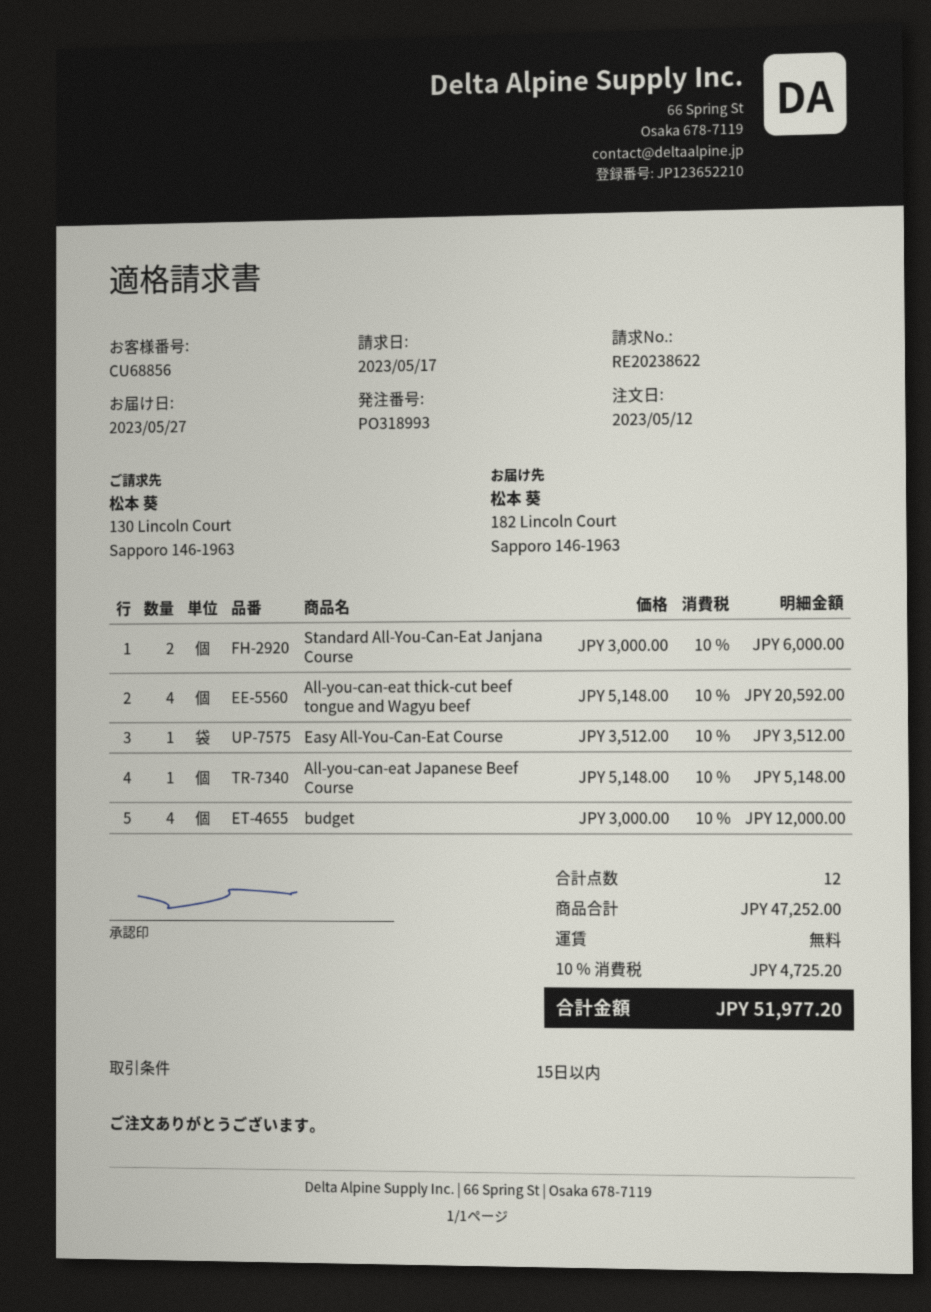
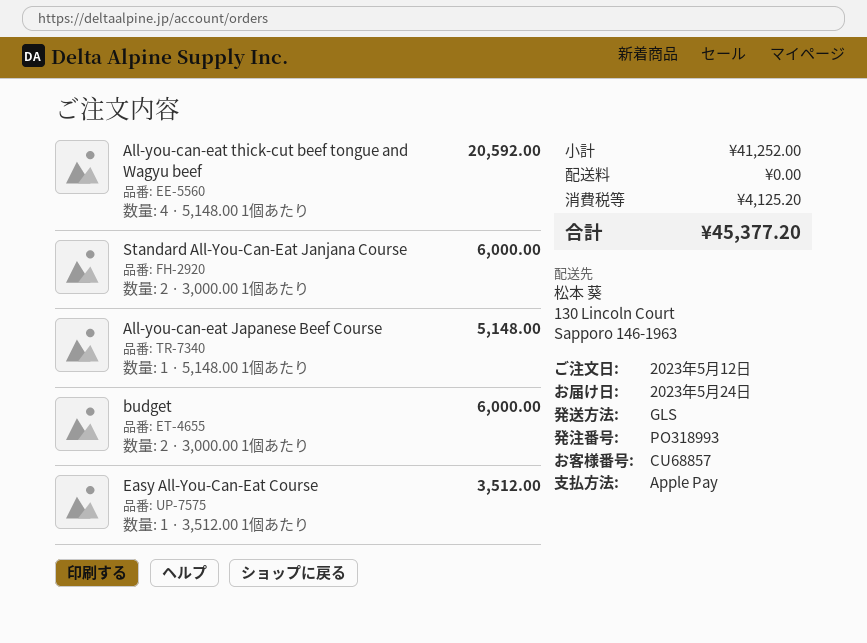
delivery date: 2023-05-27 -> 2023-05-24
customer number: CU68856 -> CU68857
ship to: 182 Lincoln Court, Sapporo 146-1963 -> 130 Lincoln Court, Sapporo 146-1963
budget: 4 x 3000.00 = 12000.00 -> 2 x 3000.00 = 6000.00
subtotal: 47252.00 -> 41252.00
tax: 4725.20 -> 4125.20
total: 51977.20 -> 45377.20

